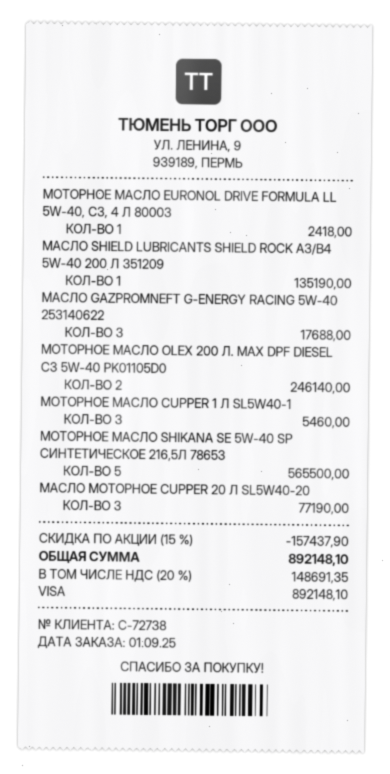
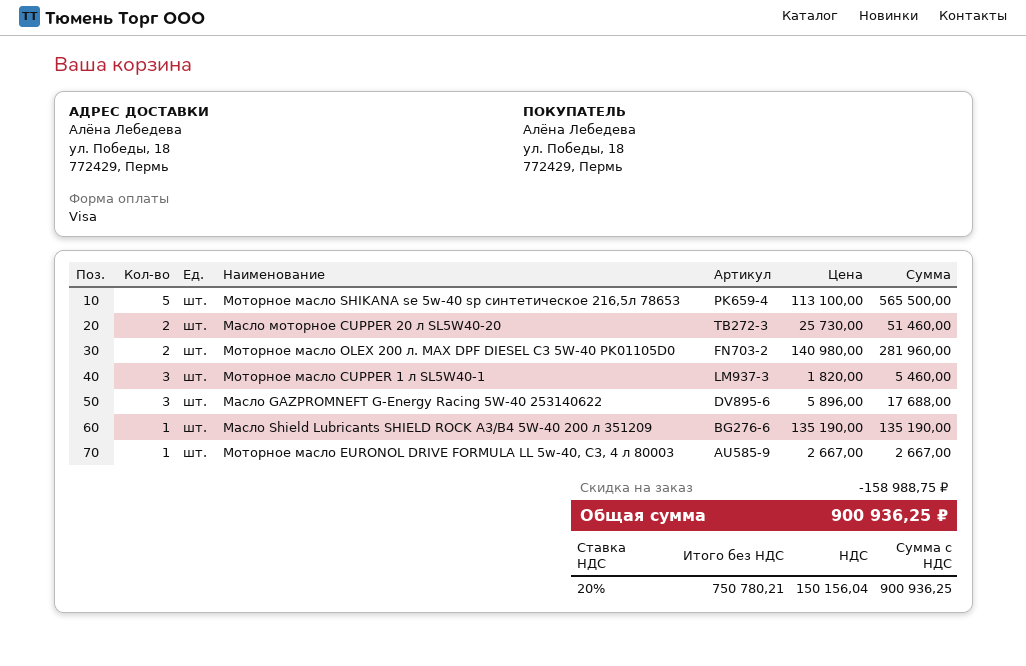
МОТОРНОЕ МАСЛО EURONOL DRIVE FORMULA LL 5W-40, С3, 4 Л 80003: 1 for 2418.00 -> 1 for 2667.00
МОТОРНОЕ МАСЛО OLEX 200 Л. MAX DPF DIESEL C3 5W-40 PK01105D0: 2 for 246140.00 -> 2 for 281960.00
МАСЛО МОТОРНОЕ CUPPER 20 Л SL5W40-20: 3 for 77190.00 -> 2 for 51460.00
discount: 157437.90 -> 158988.75
tax: 20% = 148691.35 -> 20% = 150156.04
total: 892148.10 -> 900936.25

